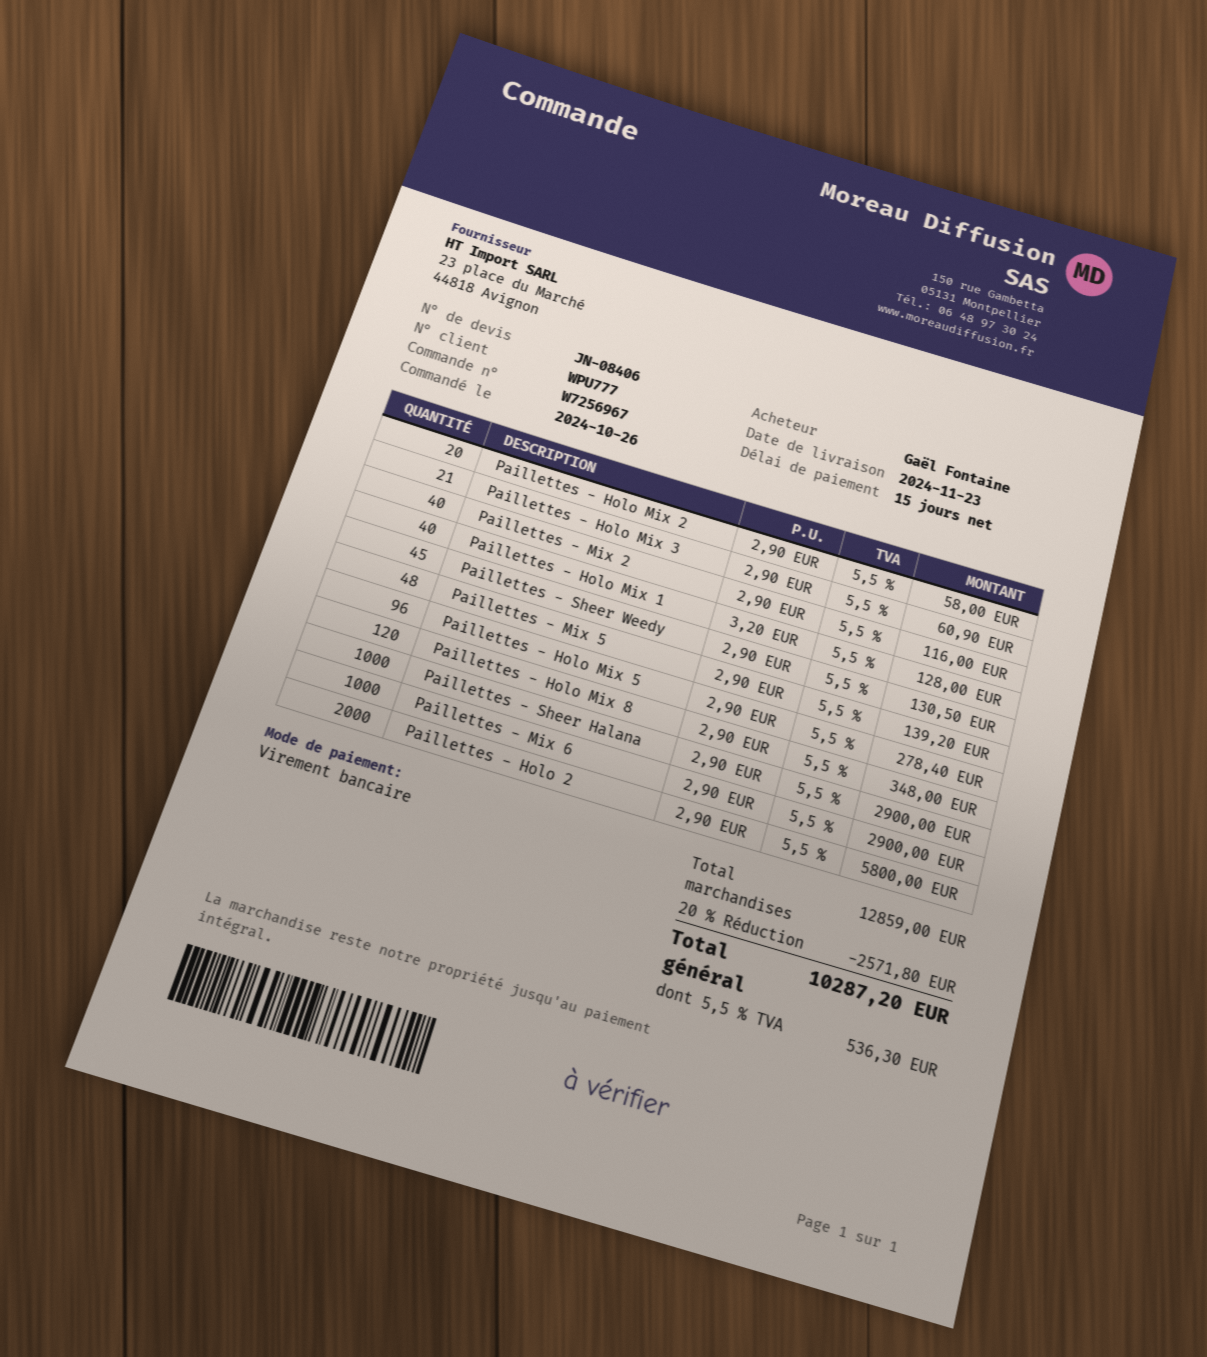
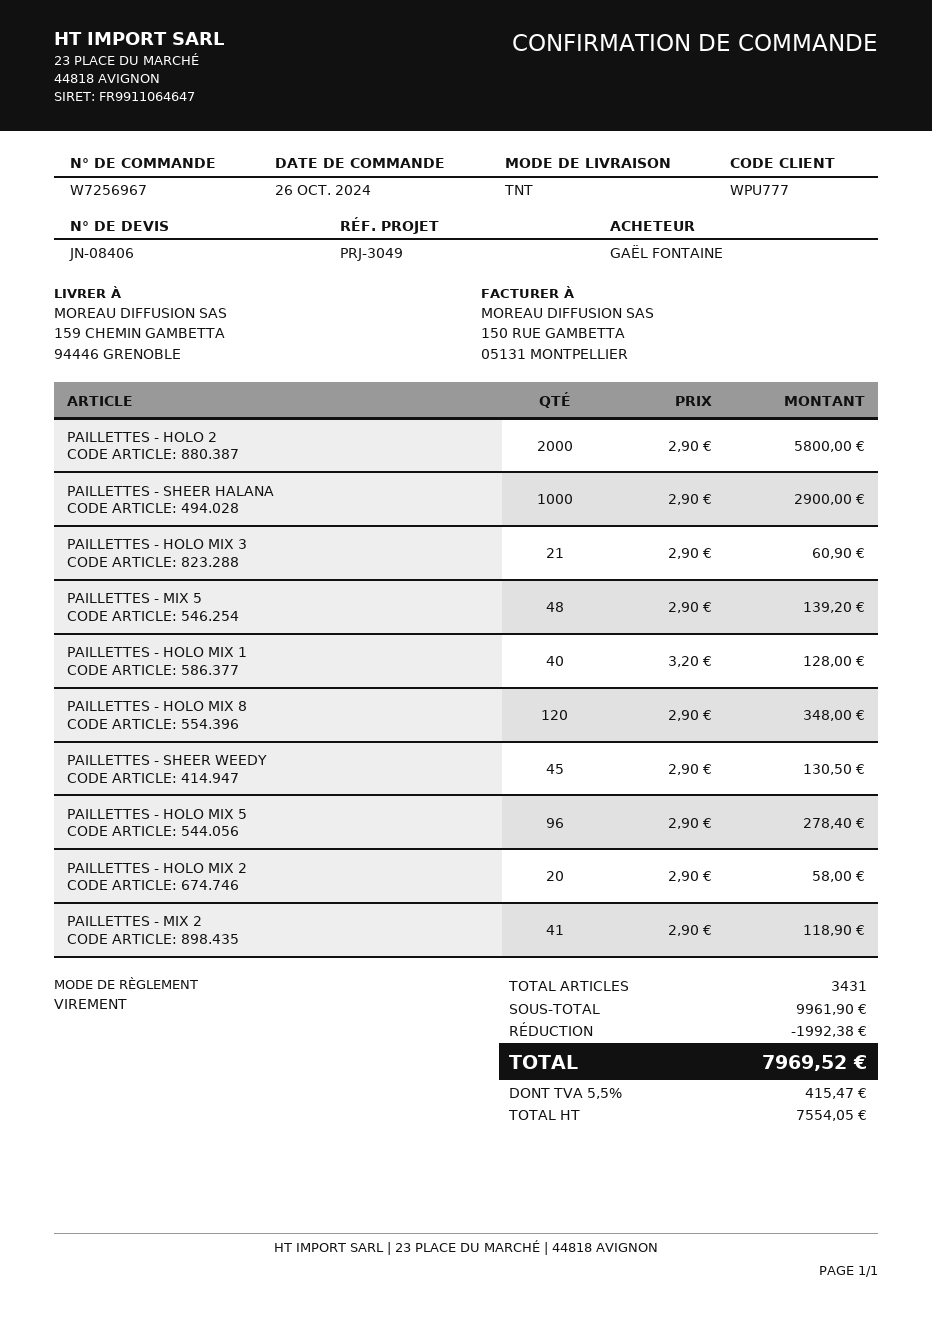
Paillettes - Mix 2: 40 x 2.90 = 116.00 -> 41 x 2.90 = 118.90
Paillettes - Mix 6: 1000 x 2.90 = 2900.00 -> none
subtotal: 12859.00 -> 9961.90
discount: 2571.80 -> 1992.38
tax: 5.5% = 536.30 -> 5.5% = 415.47
total: 10287.20 -> 7969.52

